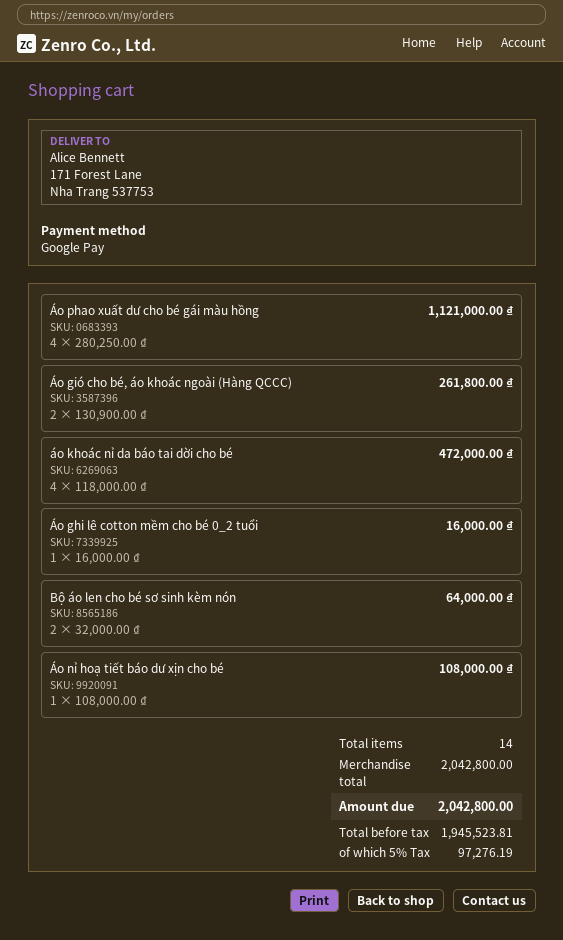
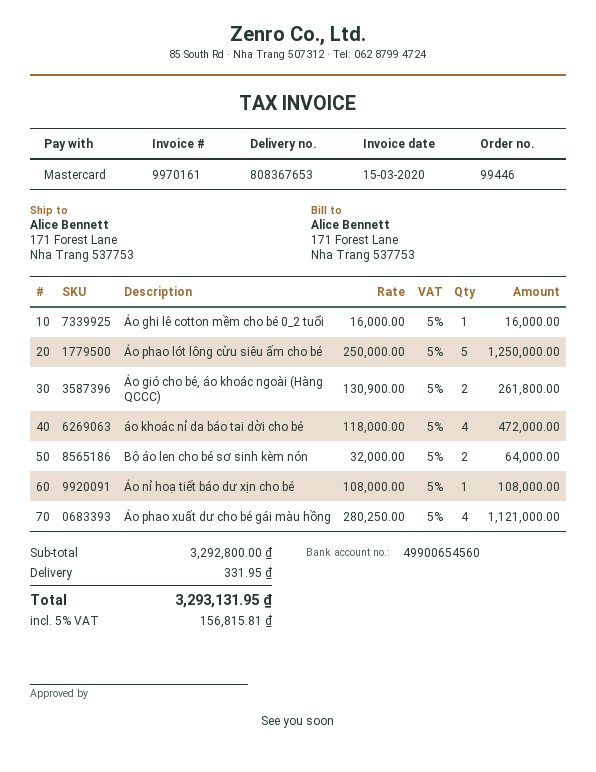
payment method: Google Pay -> Mastercard
Áo phao lót lông cừu siêu ấm cho bé: none -> 5 x 250000.00 = 1250000.00
subtotal: 2042800.00 -> 3292800.00
shipping: none -> 331.95
tax: 5% = 97276.19 -> 5% = 156815.81
total: 2042800.00 -> 3293131.95

